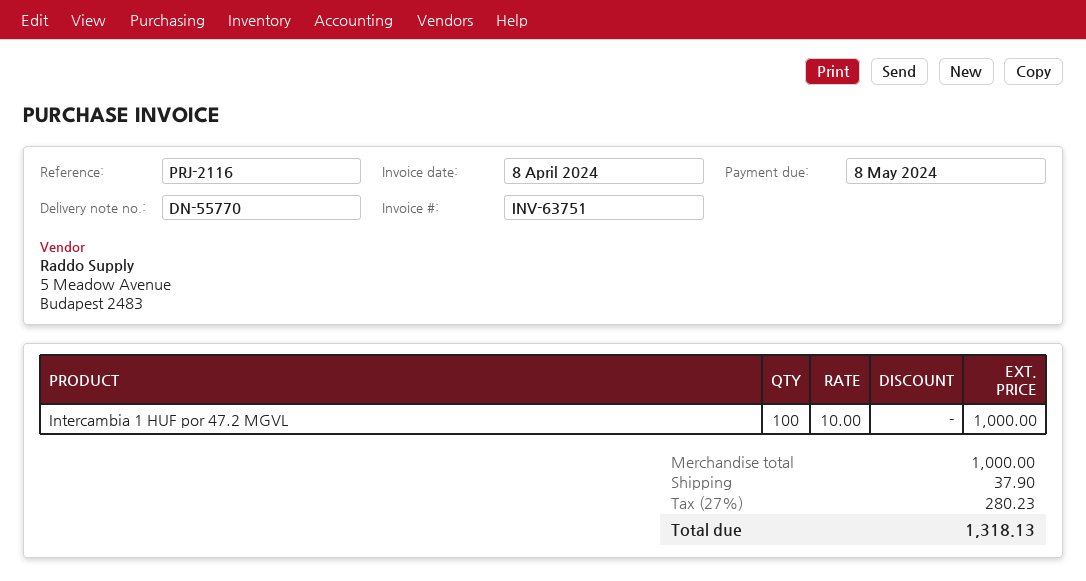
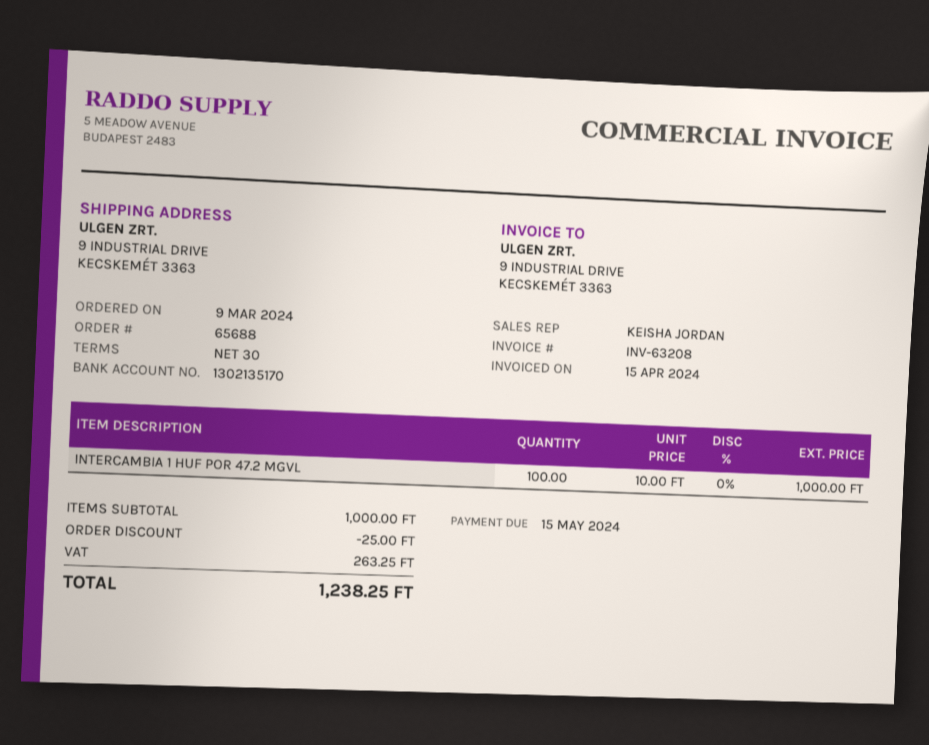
invoice number: INV-63751 -> INV-63208
invoice date: 2024-04-08 -> 2024-04-15
due date: 2024-05-08 -> 2024-05-15
discount: none -> 25.00
shipping: 37.90 -> none
tax: 280.23 -> 263.25
total: 1318.13 -> 1238.25

